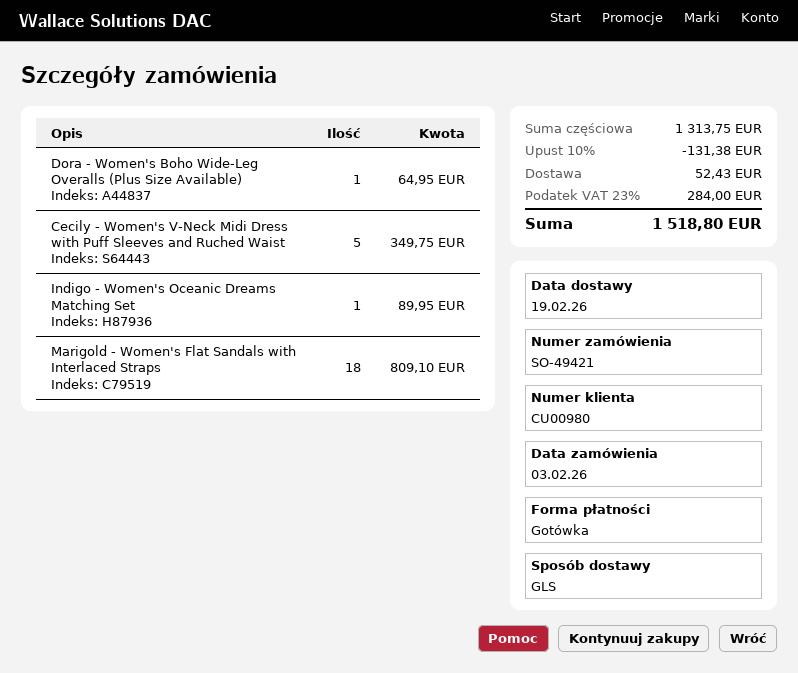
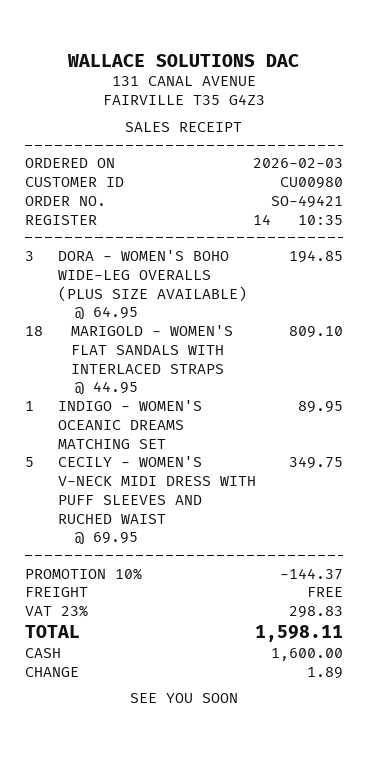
Dora - Women's Boho Wide-Leg Overalls (Plus Size Available): 1 for 64.95 -> 3 for 194.85
discount: 10% = 131.38 -> 10% = 144.37
shipping: 52.43 -> 0.00
tax: 23% = 284.00 -> 23% = 298.83
total: 1518.80 -> 1598.11

